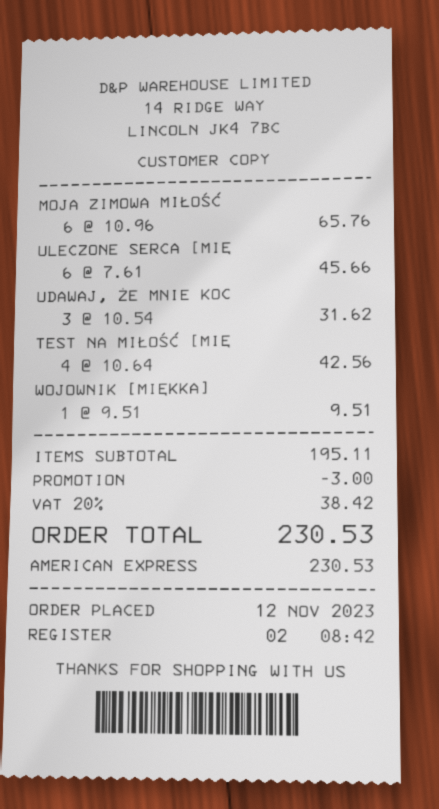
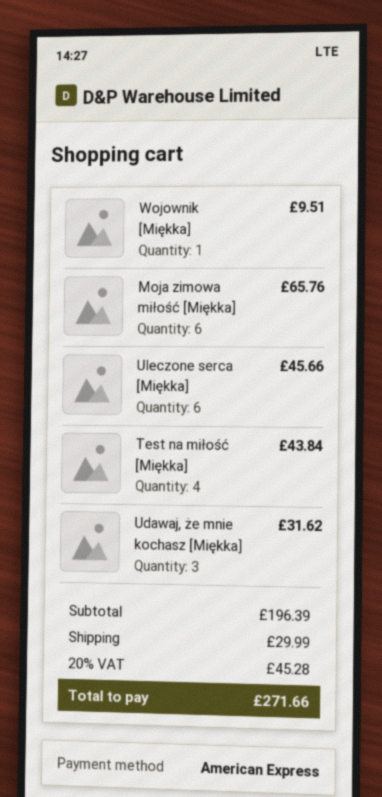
TEST NA MIŁOŚĆ [MIĘ: 4 for 42.56 -> 4 for 43.84
subtotal: 195.11 -> 196.39
discount: 3.00 -> none
shipping: none -> 29.99
tax: 20% = 38.42 -> 20% = 45.28
total: 230.53 -> 271.66

